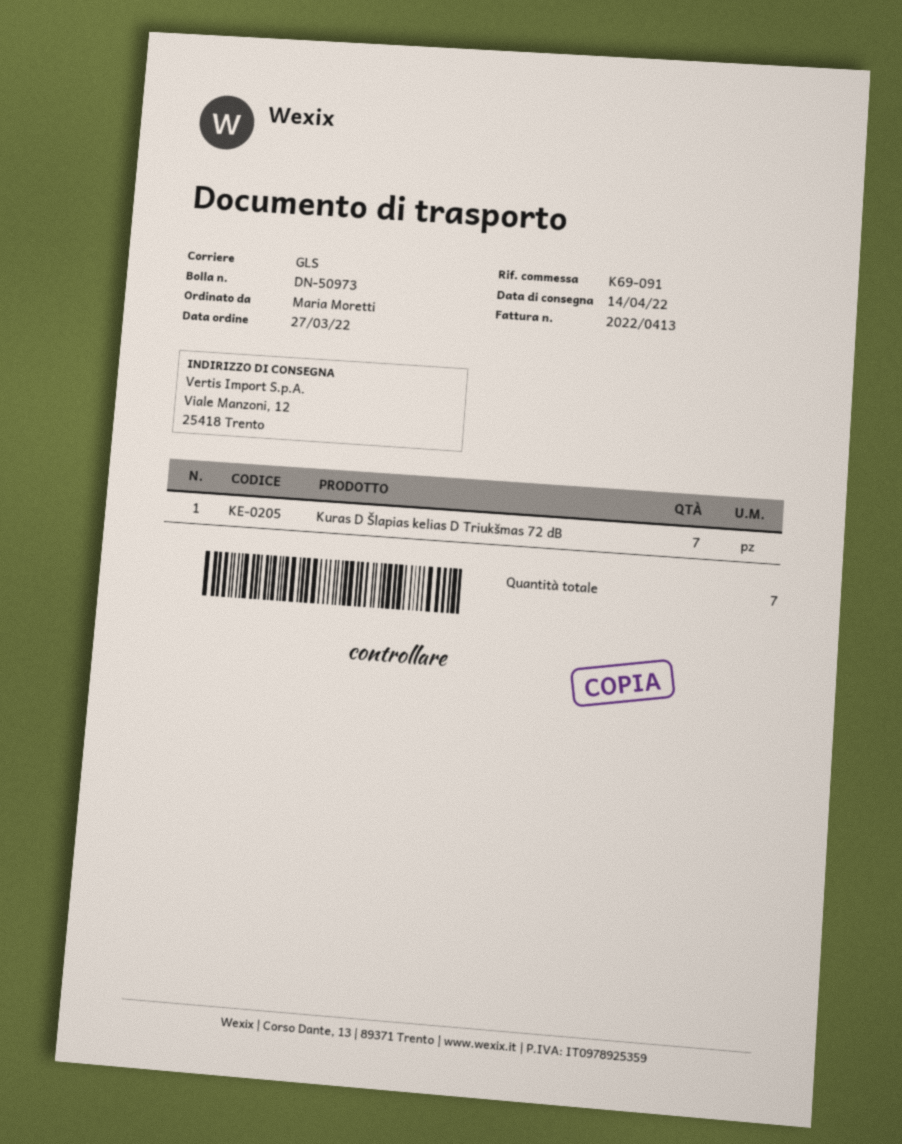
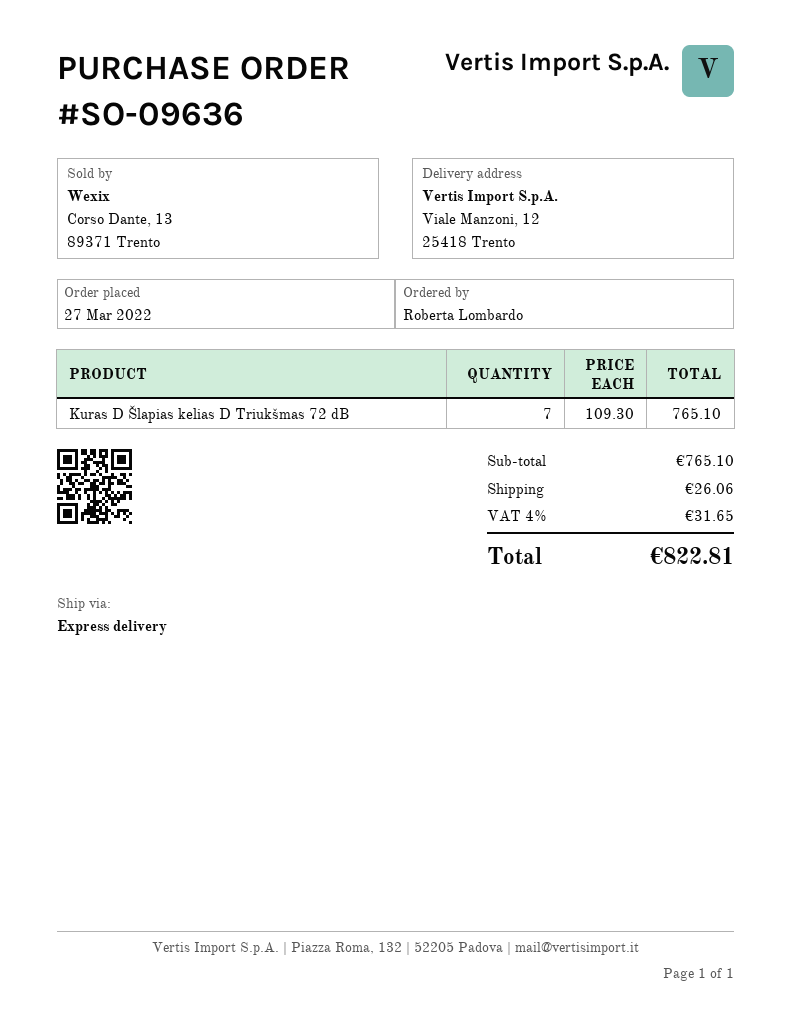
ordered by: Maria Moretti -> Roberta Lombardo
shipping method: GLS -> express

